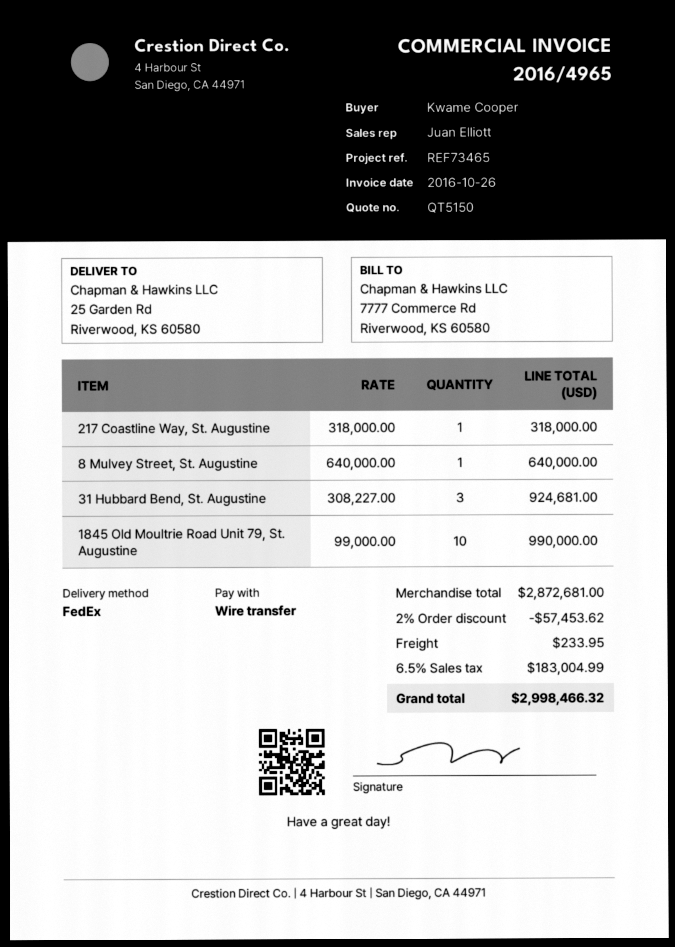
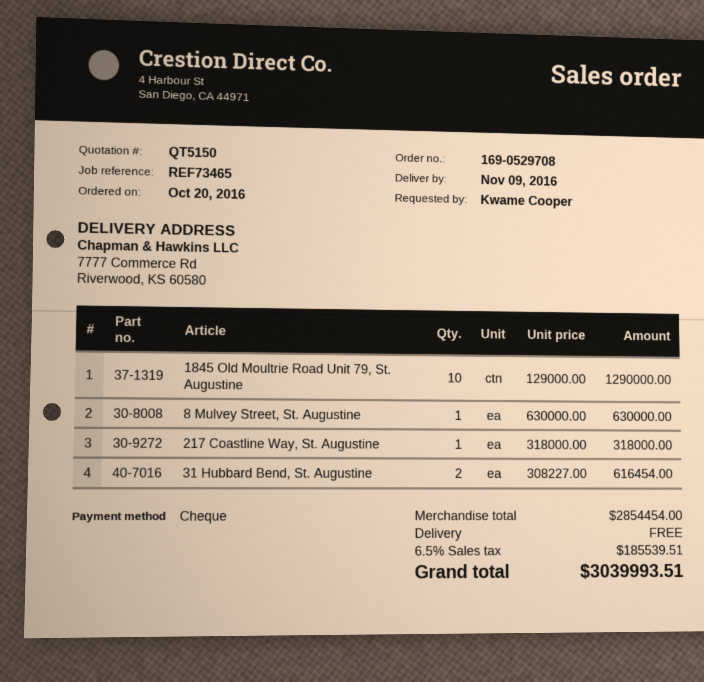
payment method: bank transfer -> cheque
ship to: 25 Garden Rd, Riverwood, KS 60580 -> 7777 Commerce Rd, Riverwood, KS 60580
8 Mulvey Street, St. Augustine: 1 x 640000.00 = 640000.00 -> 1 x 630000.00 = 630000.00
31 Hubbard Bend, St. Augustine: 3 x 308227.00 = 924681.00 -> 2 x 308227.00 = 616454.00
1845 Old Moultrie Road Unit 79, St. Augustine: 10 x 99000.00 = 990000.00 -> 10 x 129000.00 = 1290000.00
subtotal: 2872681.00 -> 2854454.00
discount: 2% = 57453.62 -> none
shipping: 233.95 -> 0.00
tax: 6.5% = 183004.99 -> 6.5% = 185539.51
total: 2998466.32 -> 3039993.51

